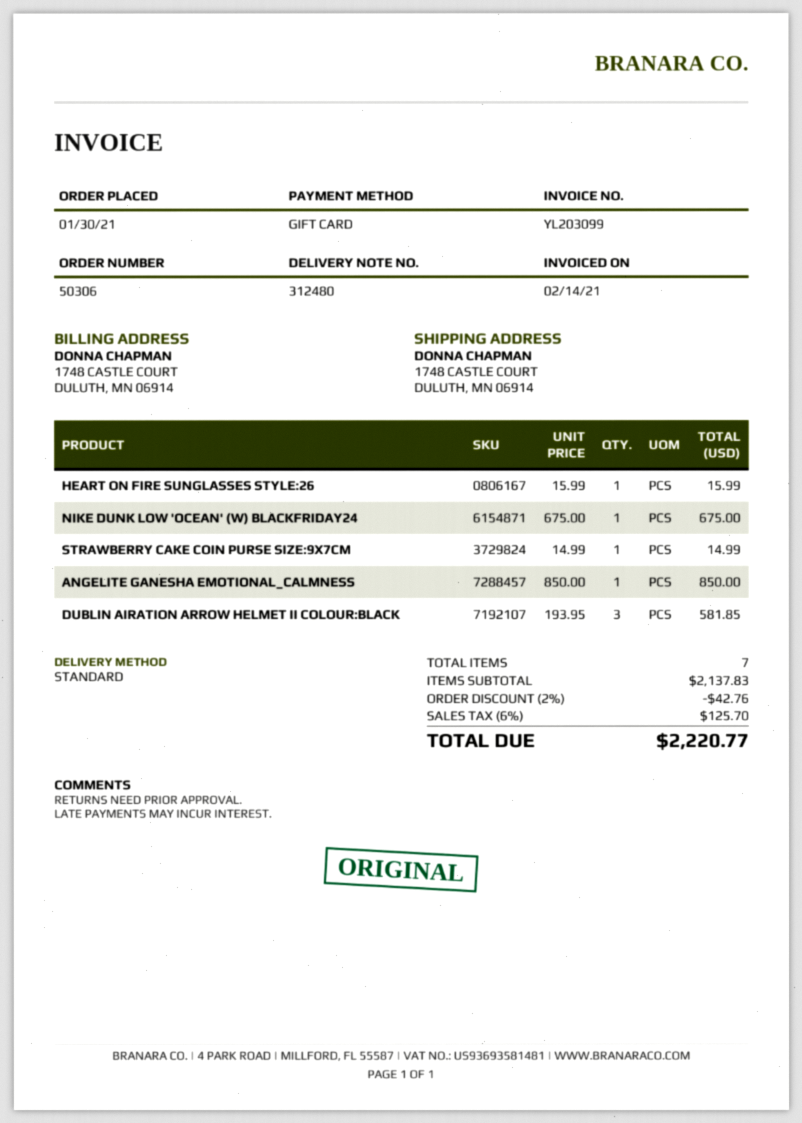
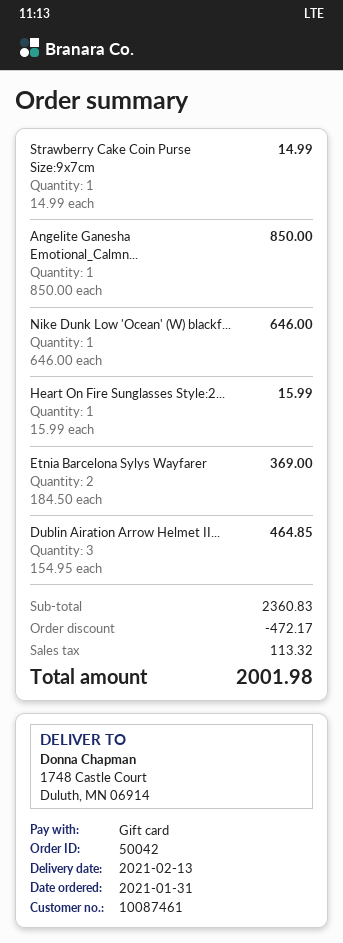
order number: 50306 -> 50042
order date: 2021-01-30 -> 2021-01-31
NIKE DUNK LOW 'OCEAN' (W) BLACKFRIDAY24: 1 x 675.00 = 675.00 -> 1 x 646.00 = 646.00
DUBLIN AIRATION ARROW HELMET II COLOUR:BLACK: 3 x 193.95 = 581.85 -> 3 x 154.95 = 464.85
Etnia Barcelona Sylys Wayfarer: none -> 2 x 184.50 = 369.00
subtotal: 2137.83 -> 2360.83
discount: 42.76 -> 472.17
tax: 125.70 -> 113.32
total: 2220.77 -> 2001.98

